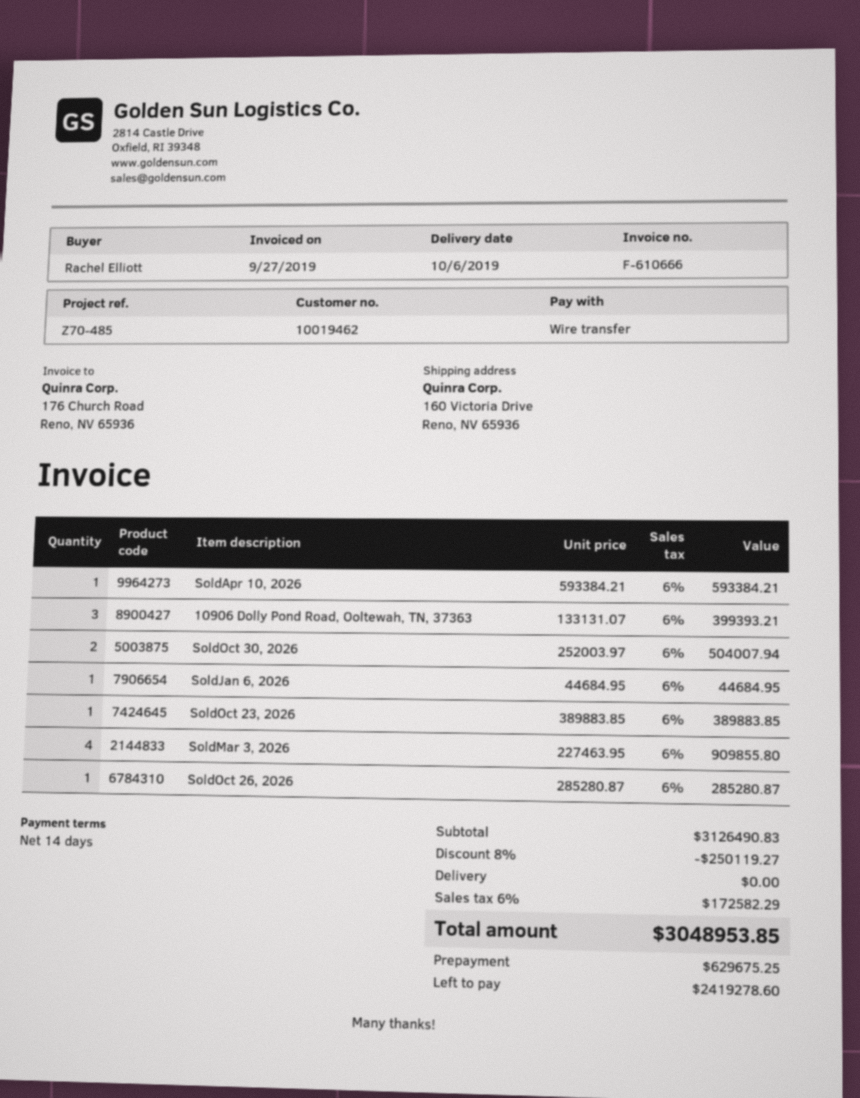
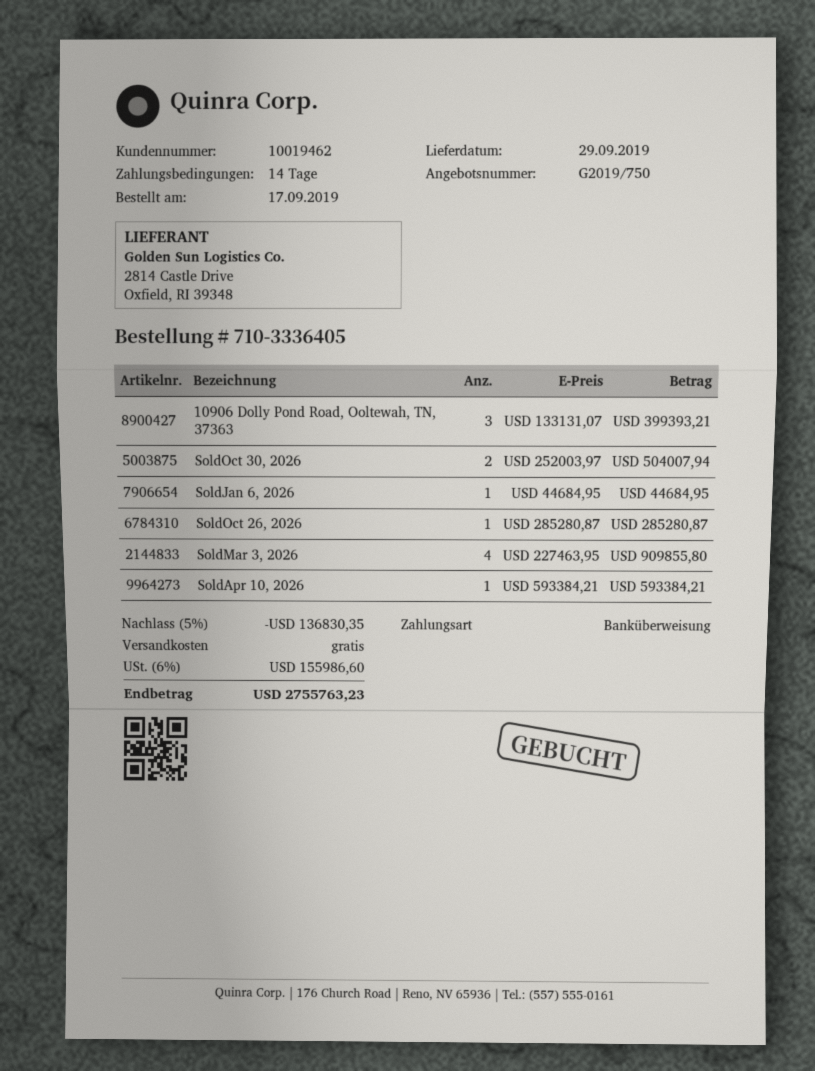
delivery date: 2019-10-06 -> 2019-09-29
SoldOct 23, 2026: 1 x 389883.85 = 389883.85 -> none
discount: 8% = 250119.27 -> 5% = 136830.35
tax: 6% = 172582.29 -> 6% = 155986.60
total: 3048953.85 -> 2755763.23

